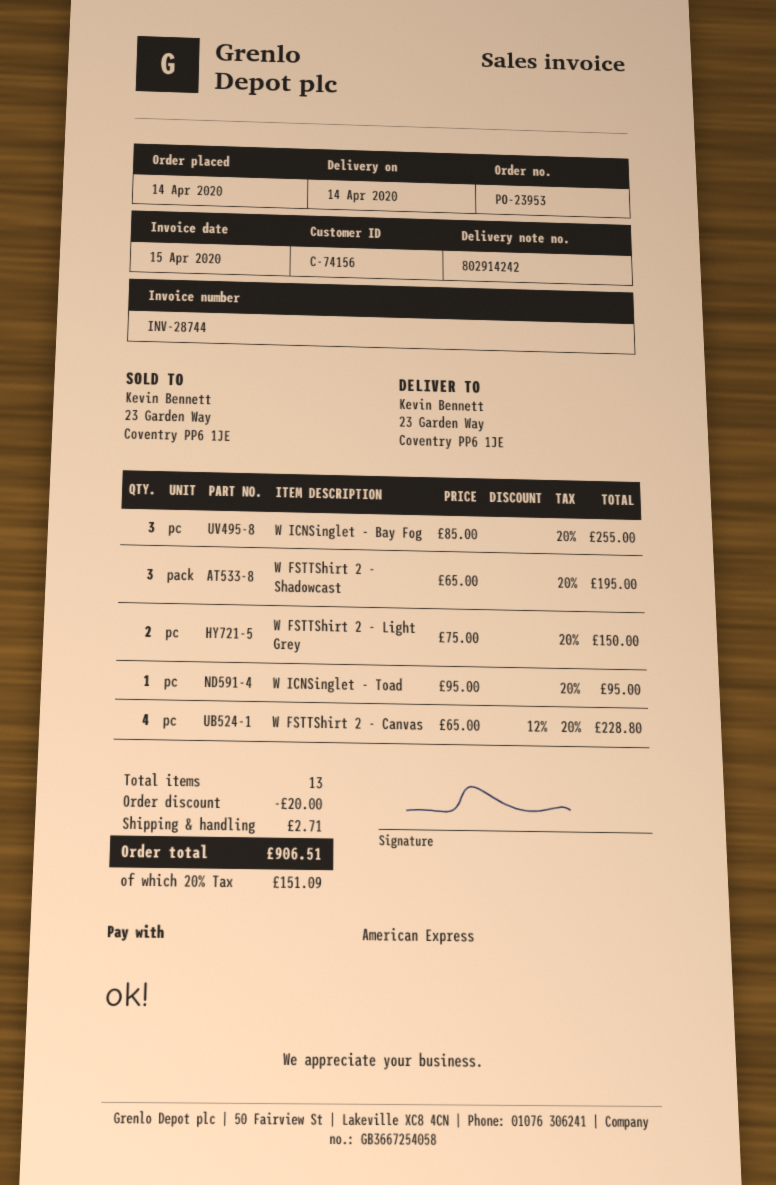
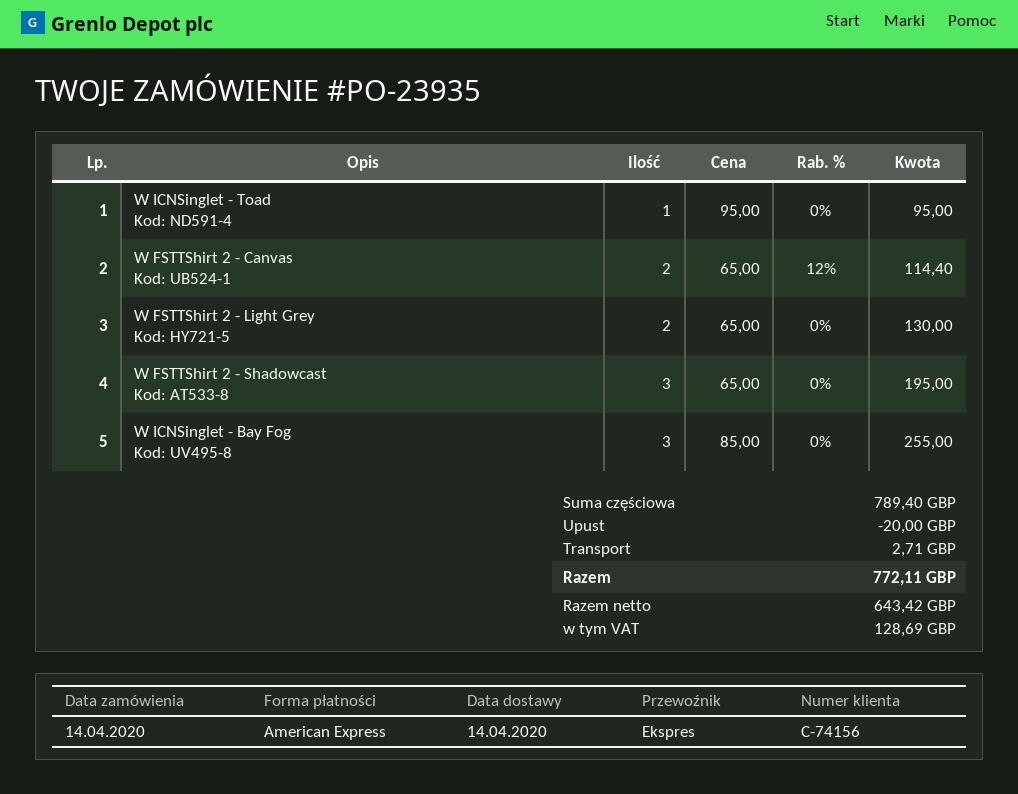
order number: PO-23953 -> PO-23935
W FSTTShirt 2 - Light Grey: 2 x 75.00 = 150.00 -> 2 x 65.00 = 130.00
W FSTTShirt 2 - Canvas: 4 x 65.00 - 12% = 228.80 -> 2 x 65.00 - 12% = 114.40
tax: 151.09 -> 128.69
total: 906.51 -> 772.11

